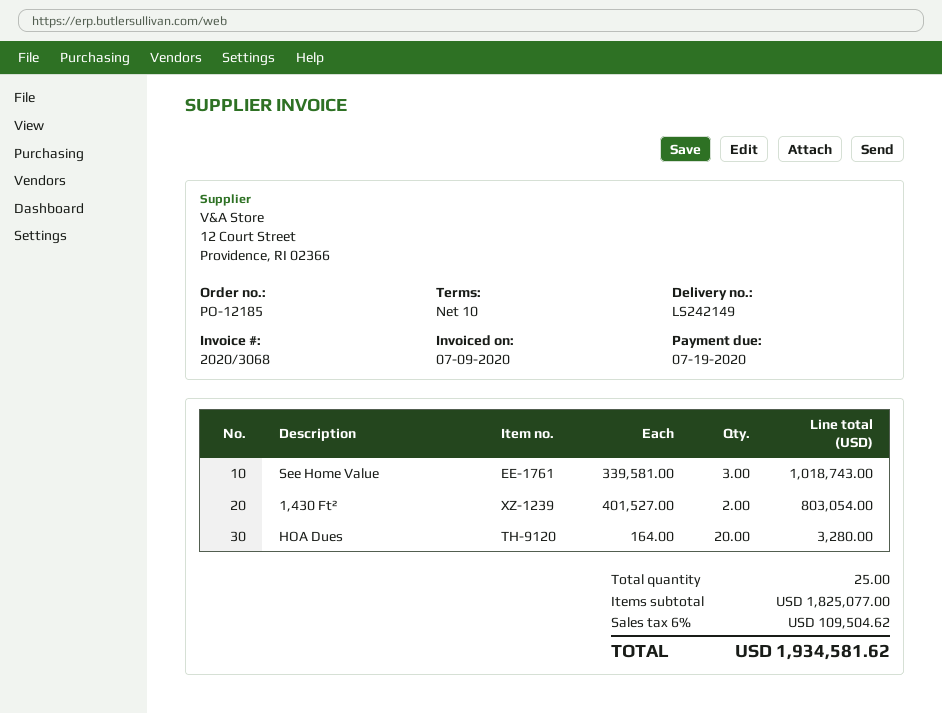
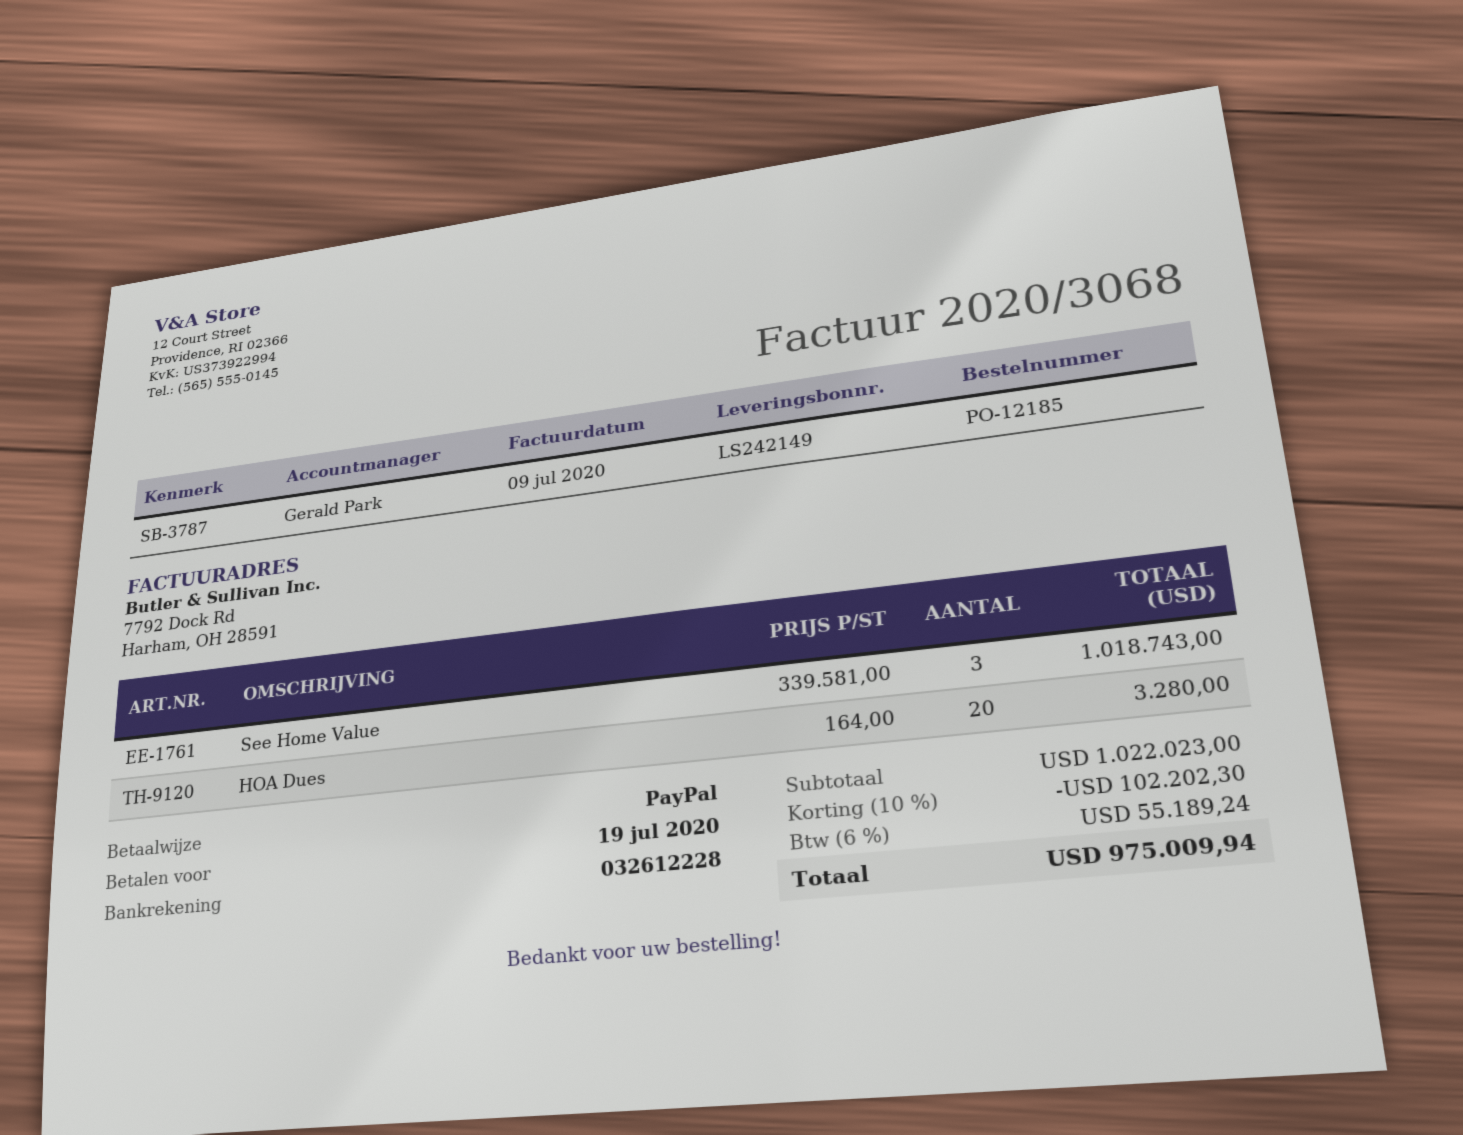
1,430 Ft²: 2 x 401527.00 = 803054.00 -> none
subtotal: 1825077.00 -> 1022023.00
discount: none -> 10% = 102202.30
tax: 6% = 109504.62 -> 6% = 55189.24
total: 1934581.62 -> 975009.94

